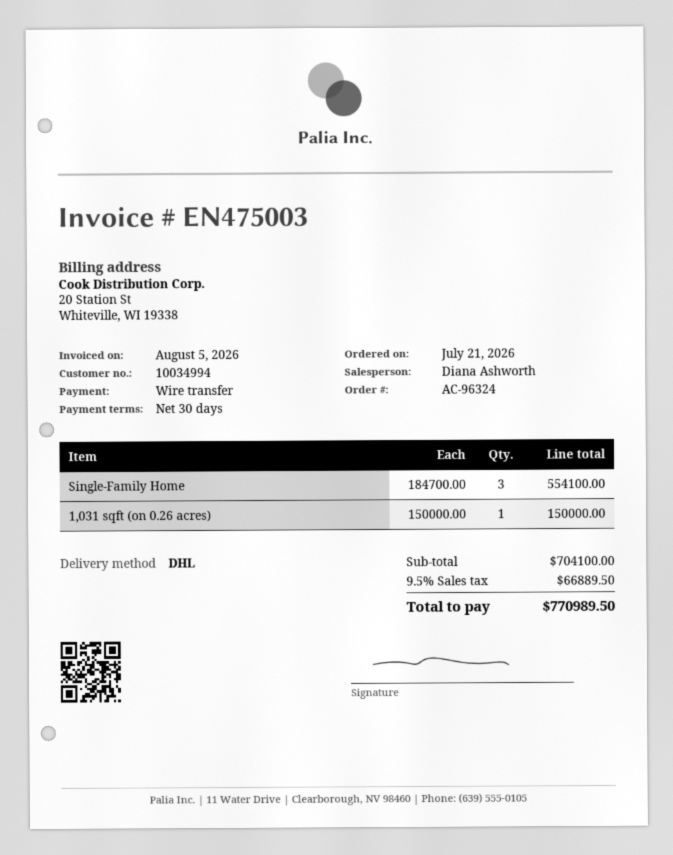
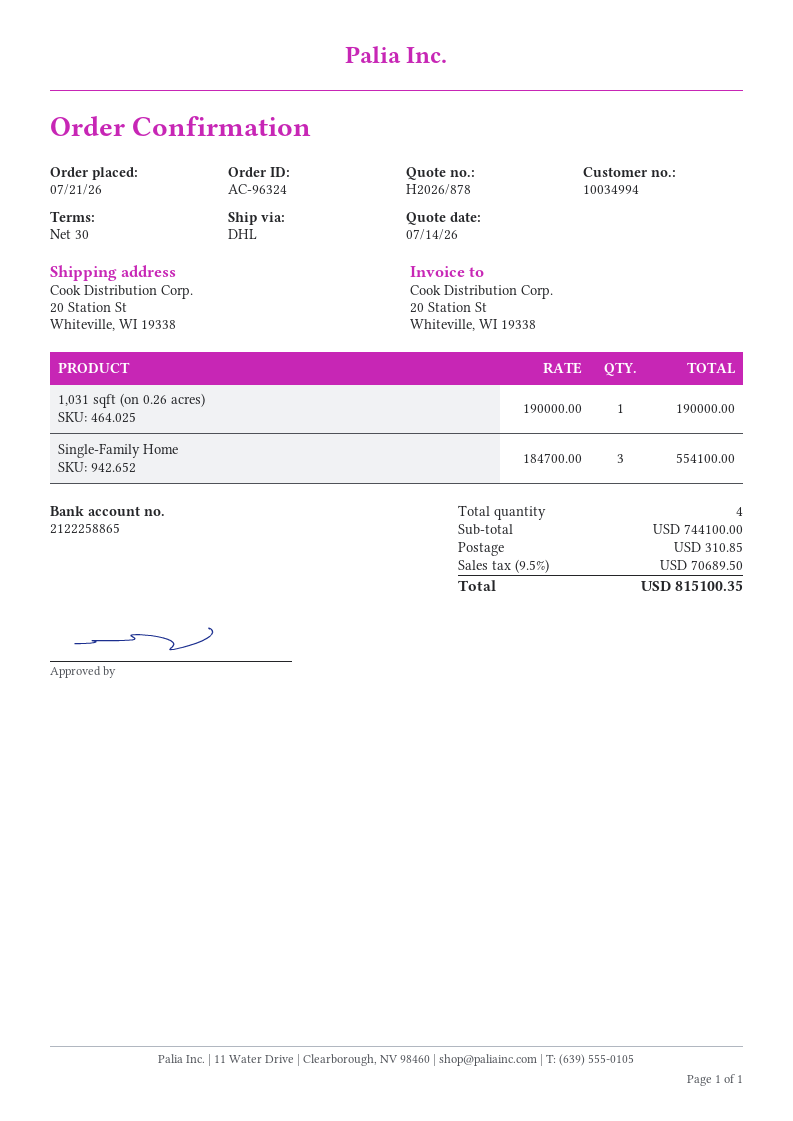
1,031 sqft (on 0.26 acres): 1 x 150000.00 = 150000.00 -> 1 x 190000.00 = 190000.00
subtotal: 704100.00 -> 744100.00
shipping: none -> 310.85
tax: 9.5% = 66889.50 -> 9.5% = 70689.50
total: 770989.50 -> 815100.35

